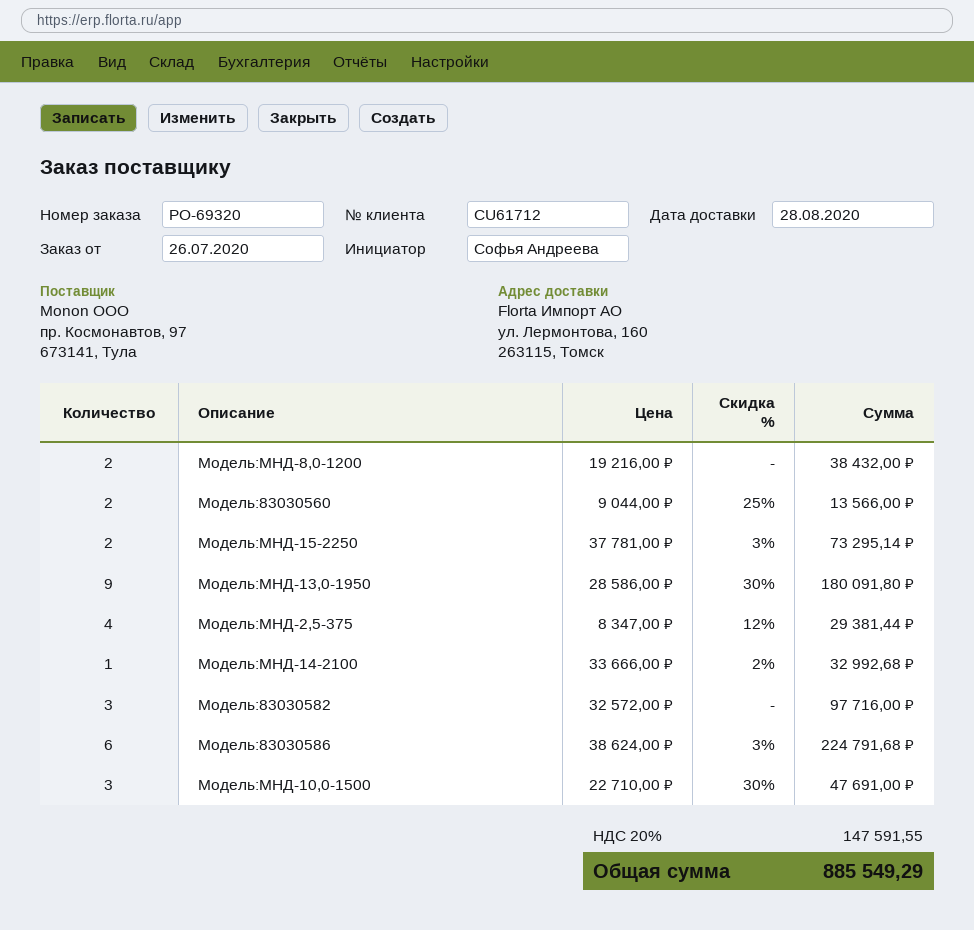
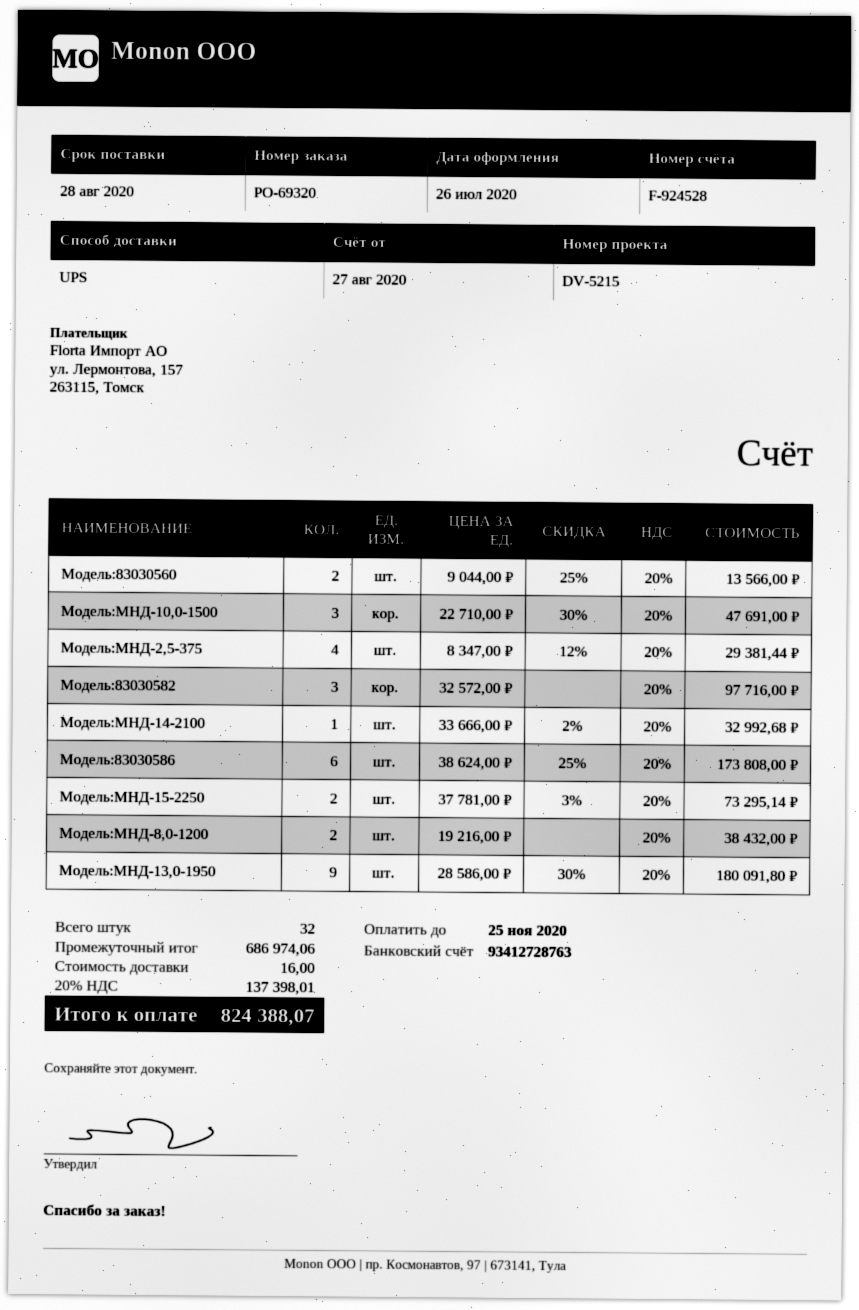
Модель:83030586: 6 x 38624.00 - 3% = 224791.68 -> 6 x 38624.00 - 25% = 173808.00
shipping: none -> 16.00
tax: 20% = 147591.55 -> 20% = 137398.01
total: 885549.29 -> 824388.07

